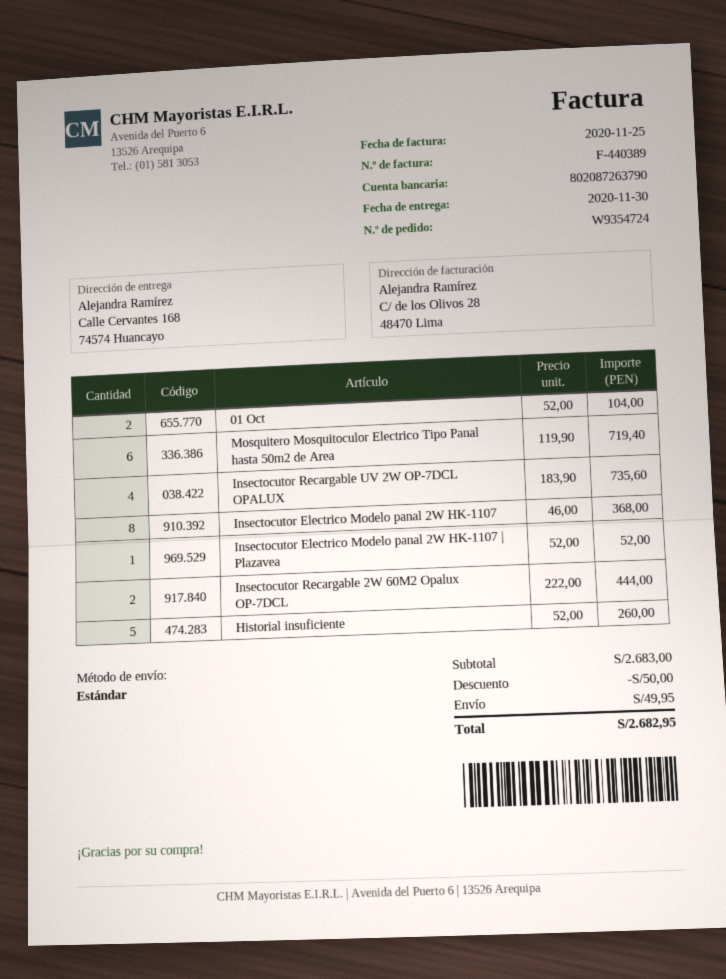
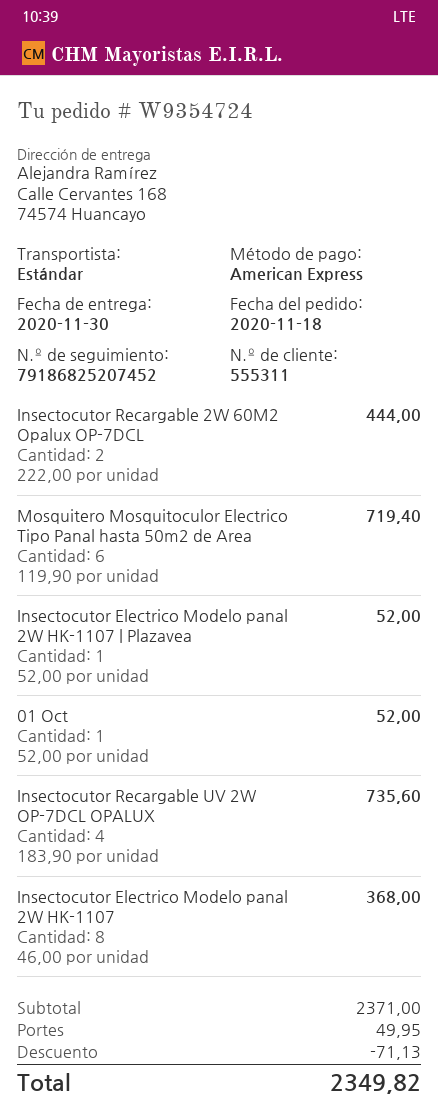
01 Oct: 2 x 52.00 = 104.00 -> 1 x 52.00 = 52.00
Historial insuficiente: 5 x 52.00 = 260.00 -> none
subtotal: 2683.00 -> 2371.00
discount: 50.00 -> 71.13
total: 2682.95 -> 2349.82

